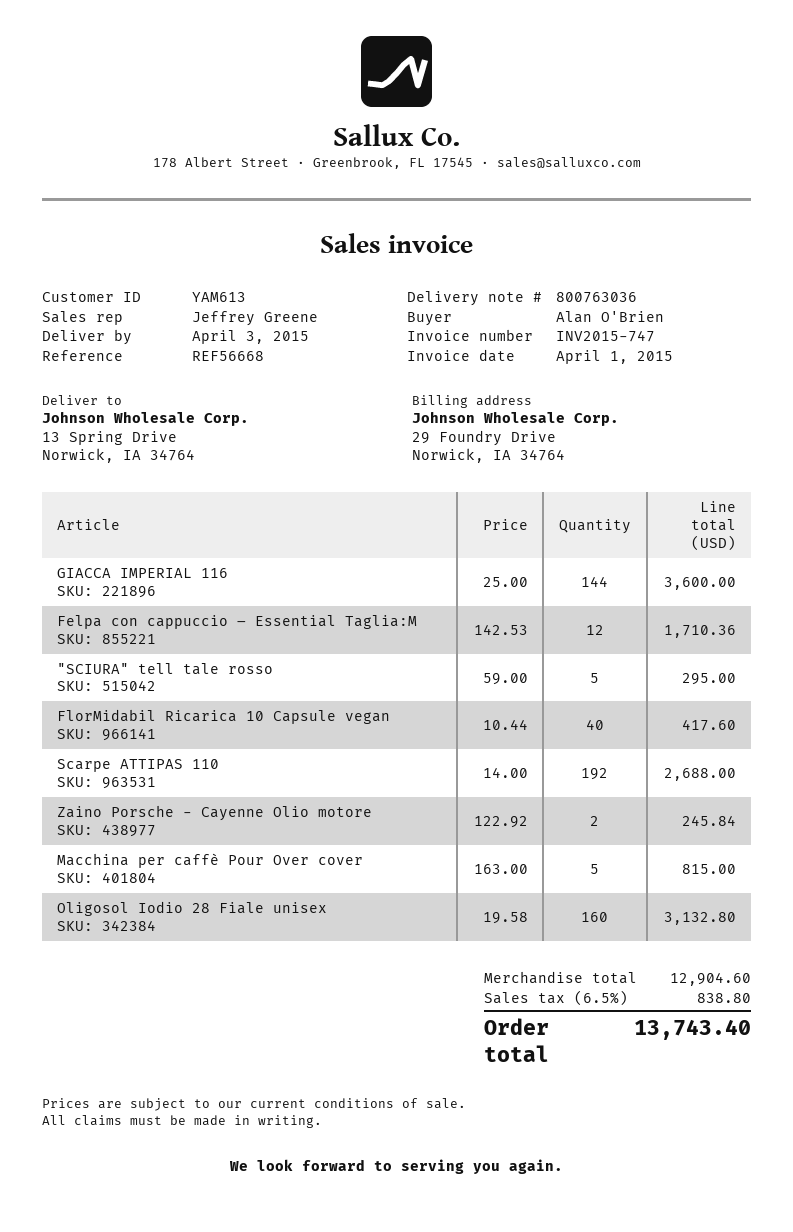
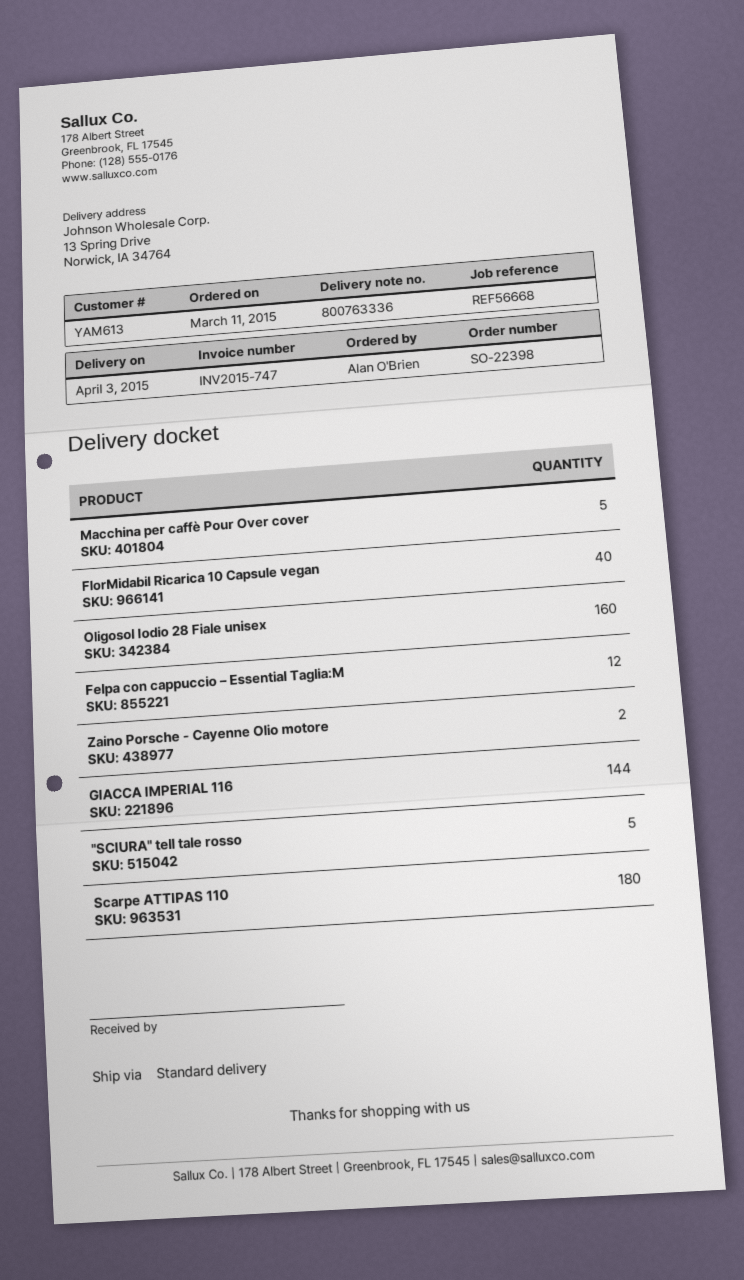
delivery note number: 800763036 -> 800763336
Scarpe ATTIPAS 110: 192 -> 180

